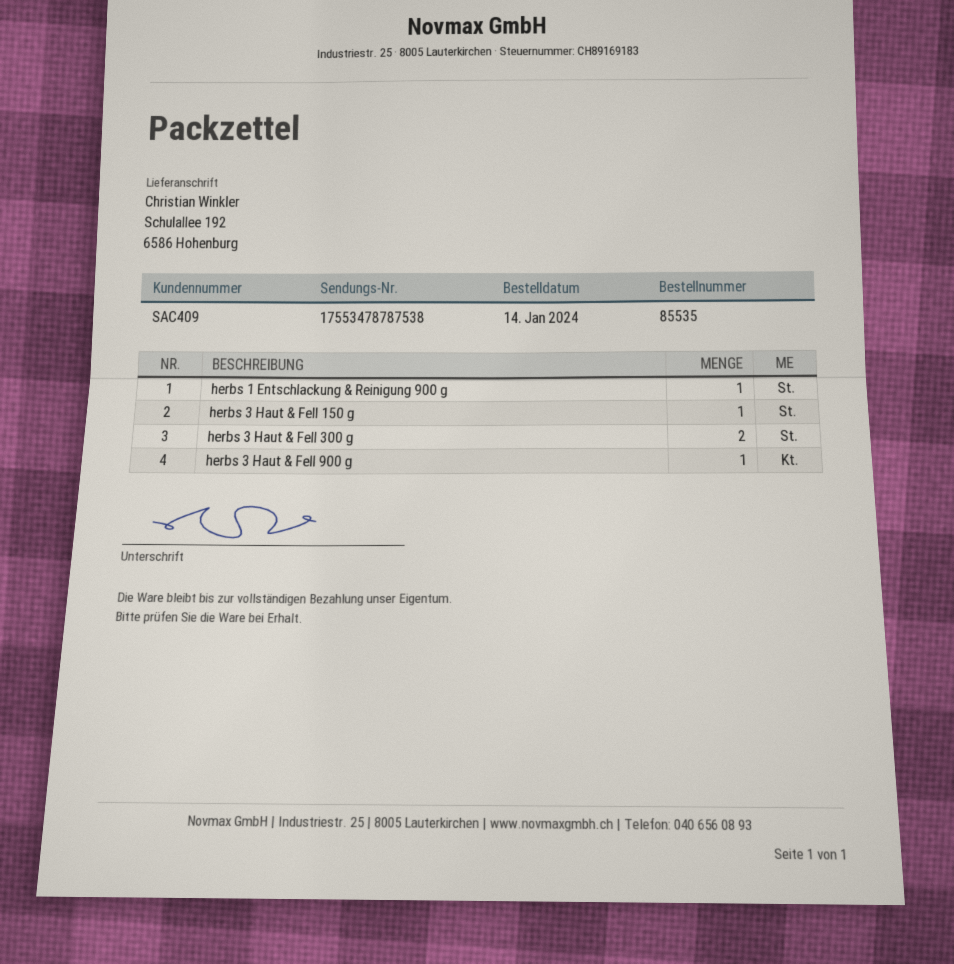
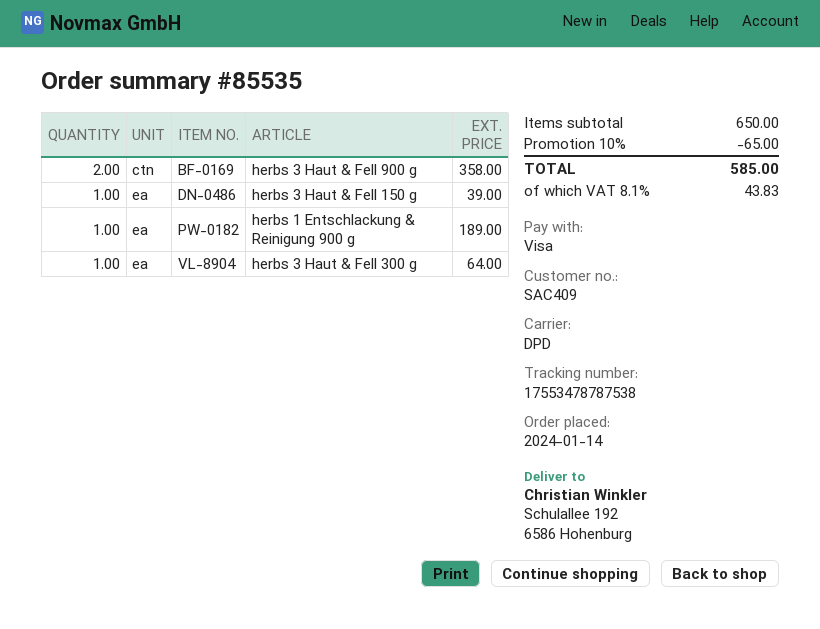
herbs 3 Haut & Fell 300 g: 2 -> 1
herbs 3 Haut & Fell 900 g: 1 -> 2

